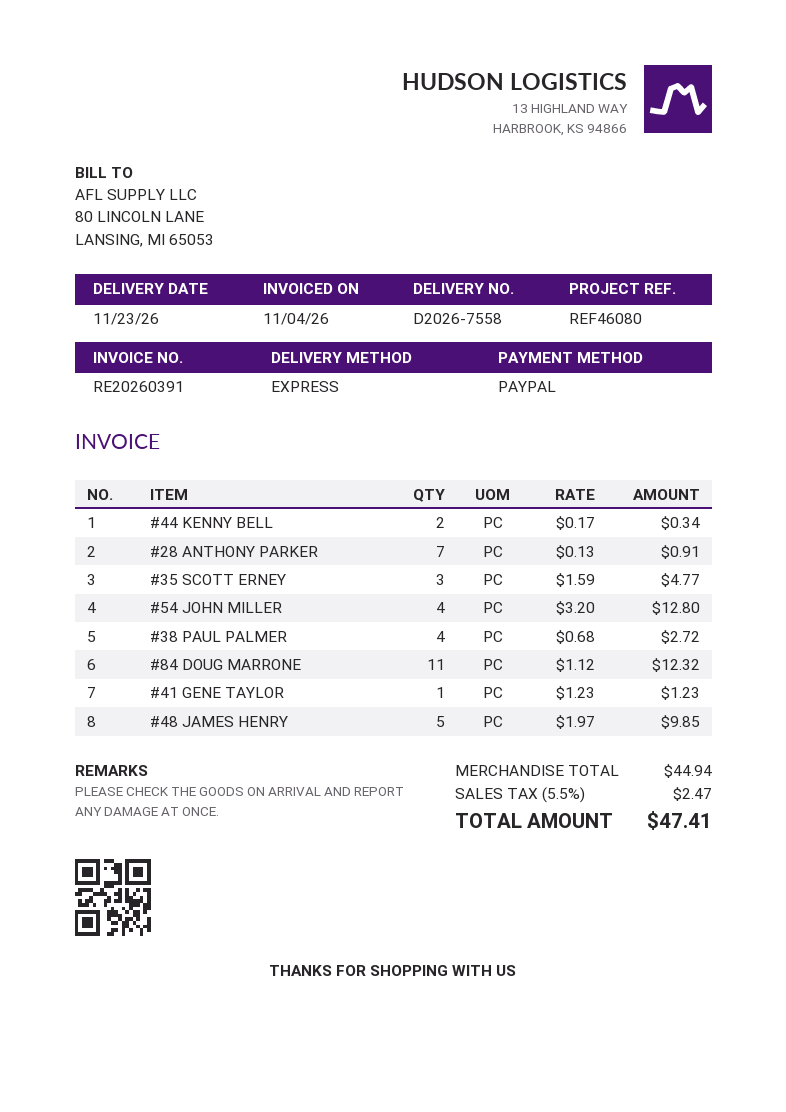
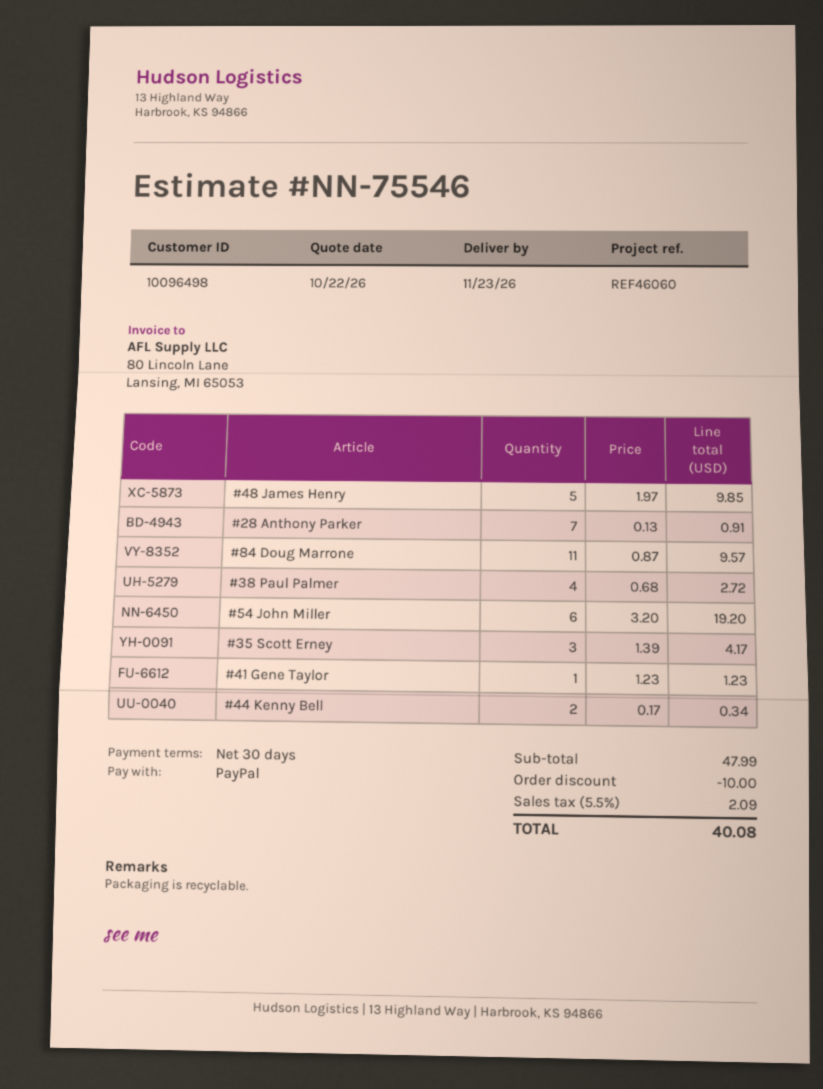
reference: REF46080 -> REF46060
#35 SCOTT ERNEY: 3 x 1.59 = 4.77 -> 3 x 1.39 = 4.17
#54 JOHN MILLER: 4 x 3.20 = 12.80 -> 6 x 3.20 = 19.20
#84 DOUG MARRONE: 11 x 1.12 = 12.32 -> 11 x 0.87 = 9.57
subtotal: 44.94 -> 47.99
discount: none -> 10.00
tax: 5.5% = 2.47 -> 5.5% = 2.09
total: 47.41 -> 40.08

